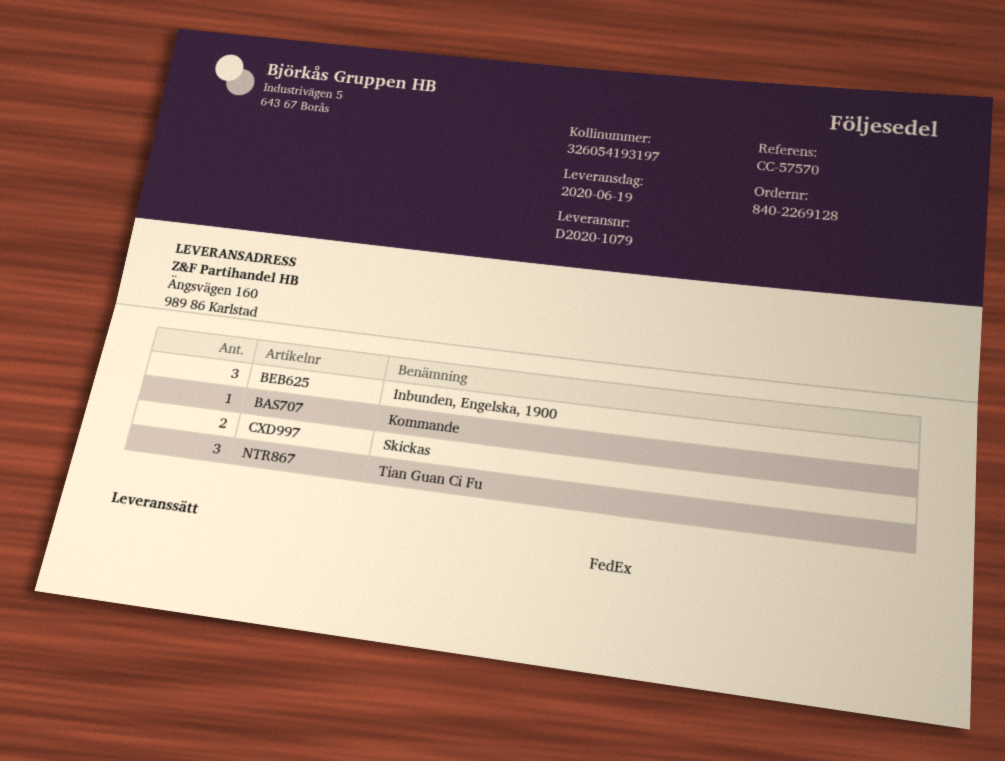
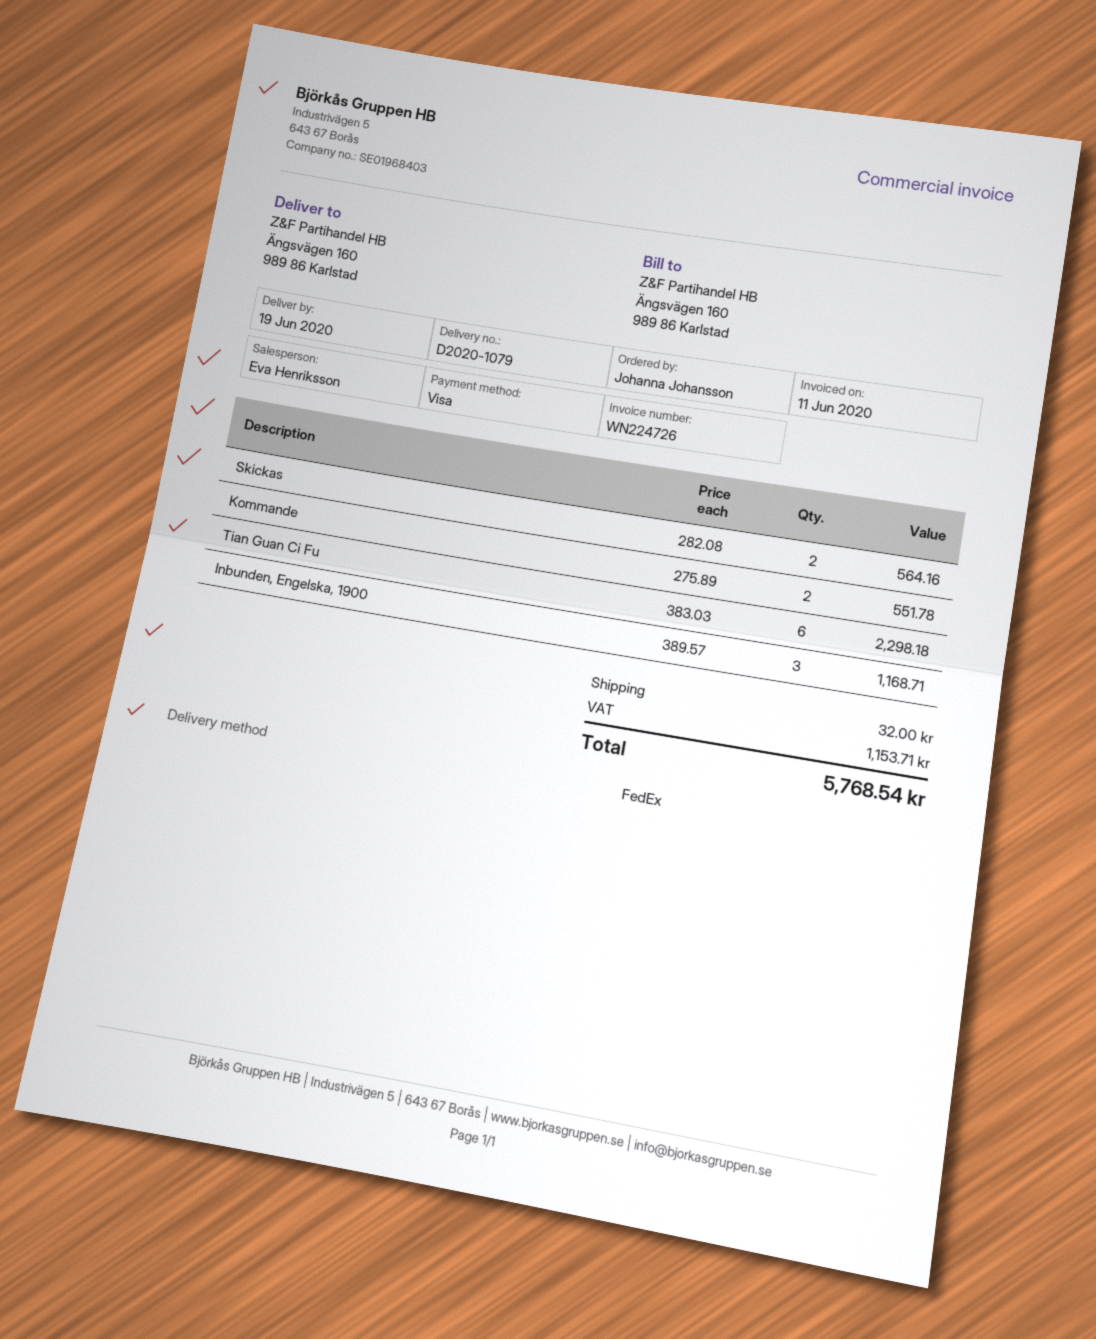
Kommande: 1 -> 2
Tian Guan Ci Fu: 3 -> 6

